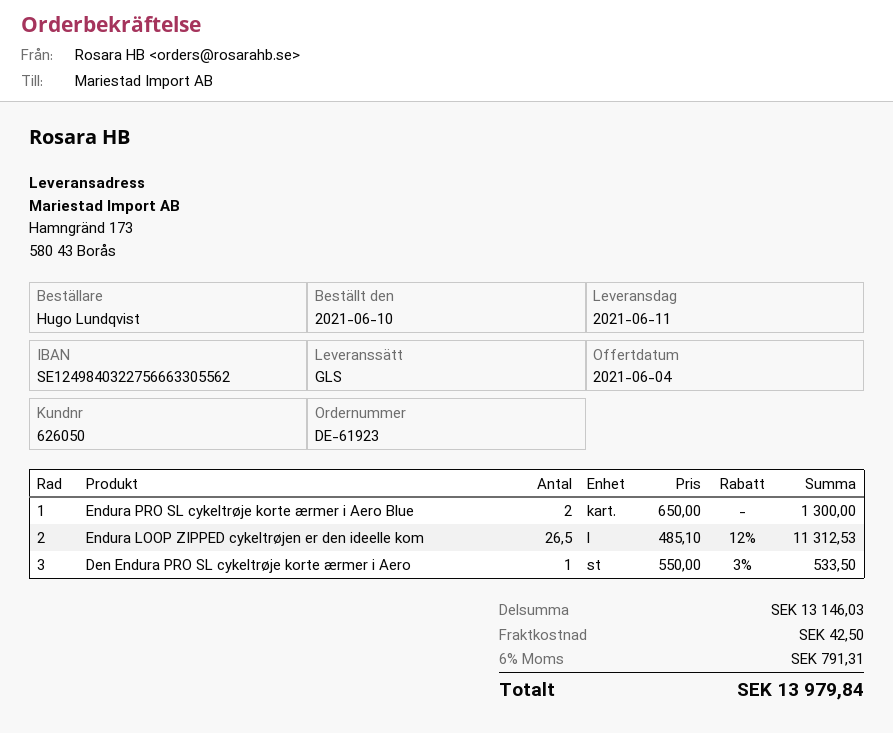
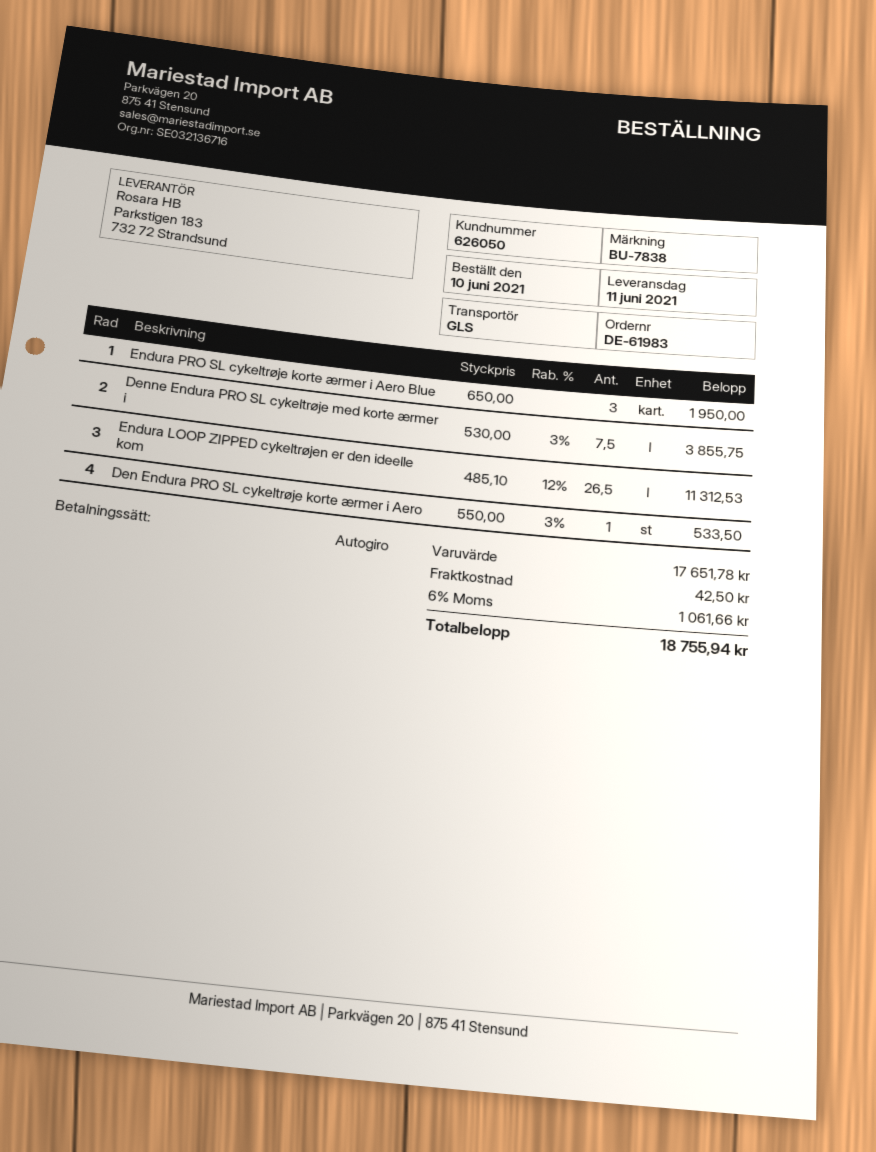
order number: DE-61923 -> DE-61983
Endura PRO SL cykeltrøje korte ærmer i Aero Blue: 2 x 650.00 = 1300.00 -> 3 x 650.00 = 1950.00
Denne Endura PRO SL cykeltrøje med korte ærmer i: none -> 7.5 x 530.00 - 3% = 3855.75
subtotal: 13146.03 -> 17651.78
tax: 6% = 791.31 -> 6% = 1061.66
total: 13979.84 -> 18755.94

